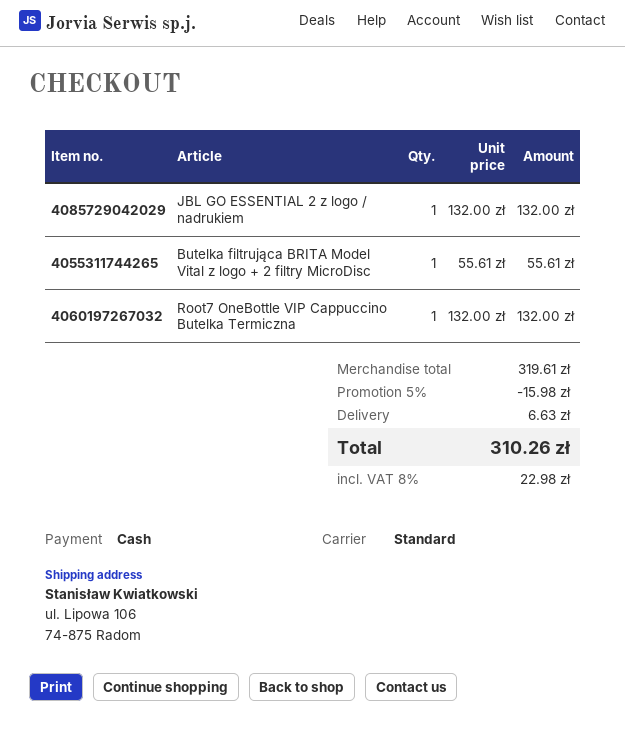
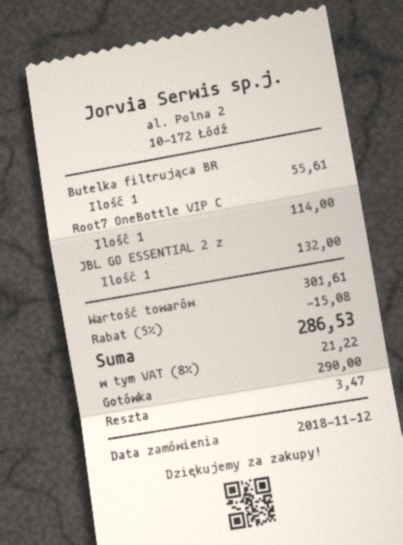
Root7 OneBottle VIP Cappuccino Butelka Termiczna: 1 for 132.00 -> 1 for 114.00
subtotal: 319.61 -> 301.61
discount: 5% = 15.98 -> 5% = 15.08
shipping: 6.63 -> none
tax: 8% = 22.98 -> 8% = 21.22
total: 310.26 -> 286.53

